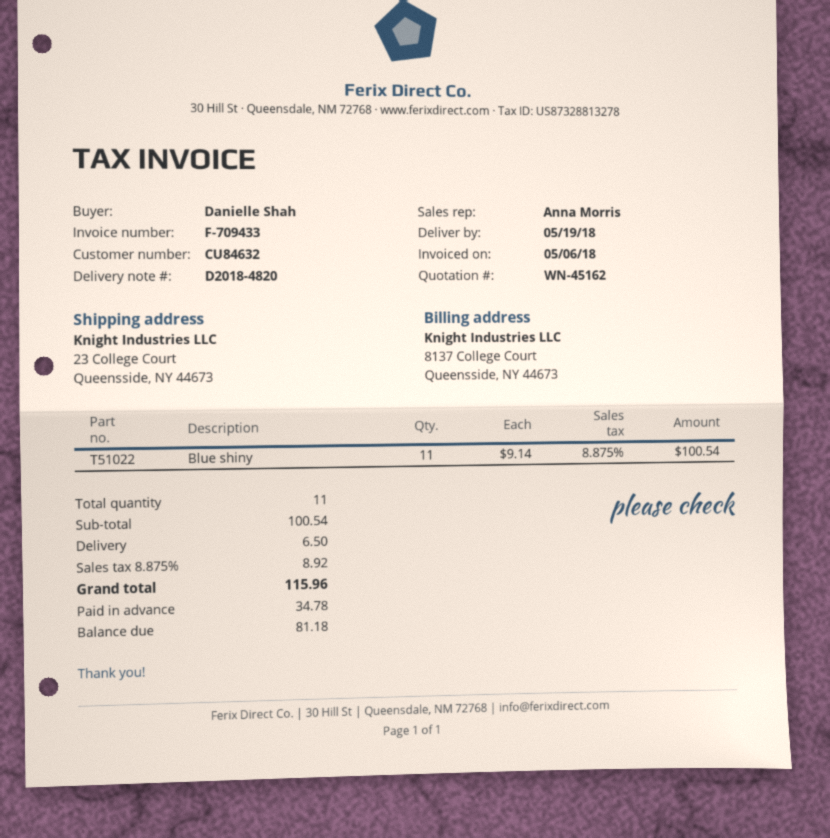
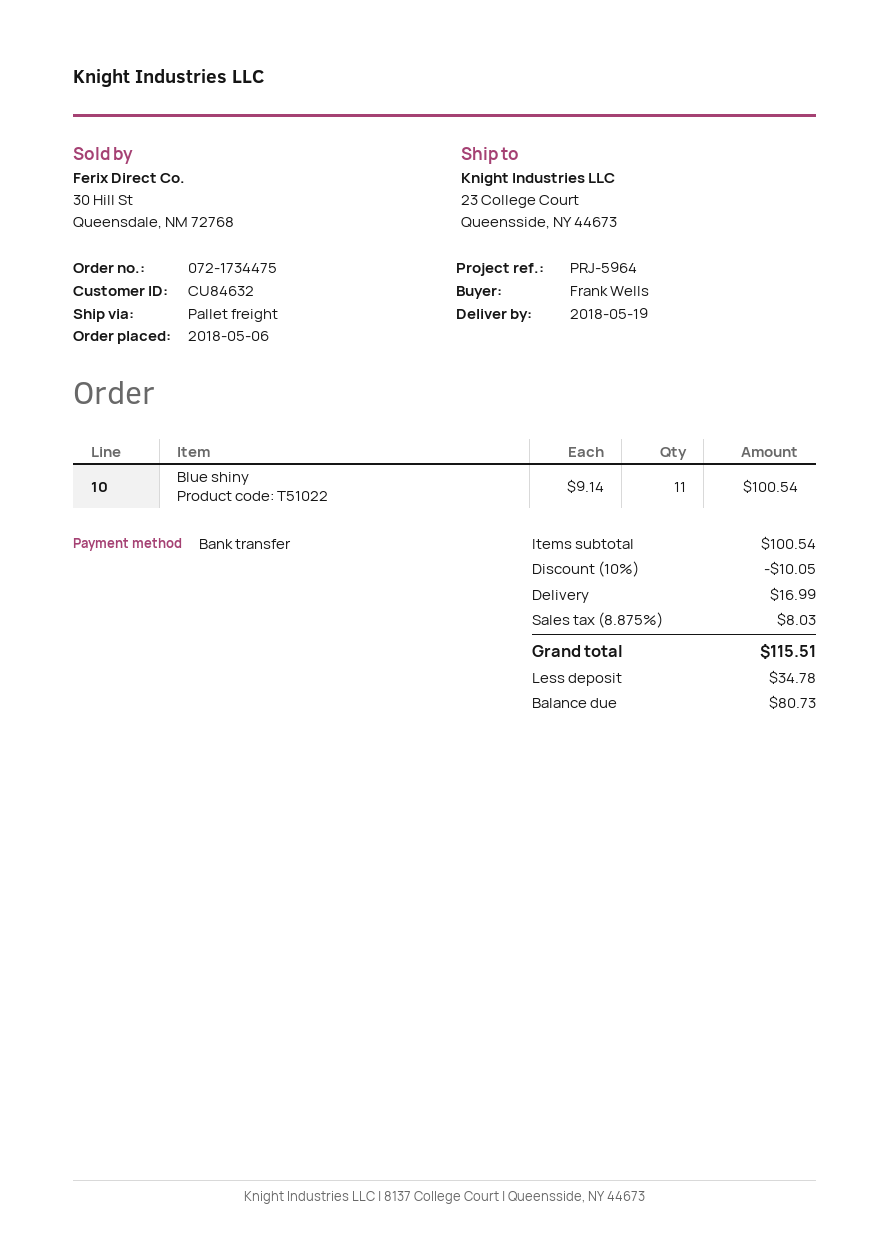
ordered by: Danielle Shah -> Frank Wells
discount: none -> 10% = 10.05
shipping: 6.50 -> 16.99
tax: 8.875% = 8.92 -> 8.875% = 8.03
total: 115.96 -> 115.51
balance: 81.18 -> 80.73

